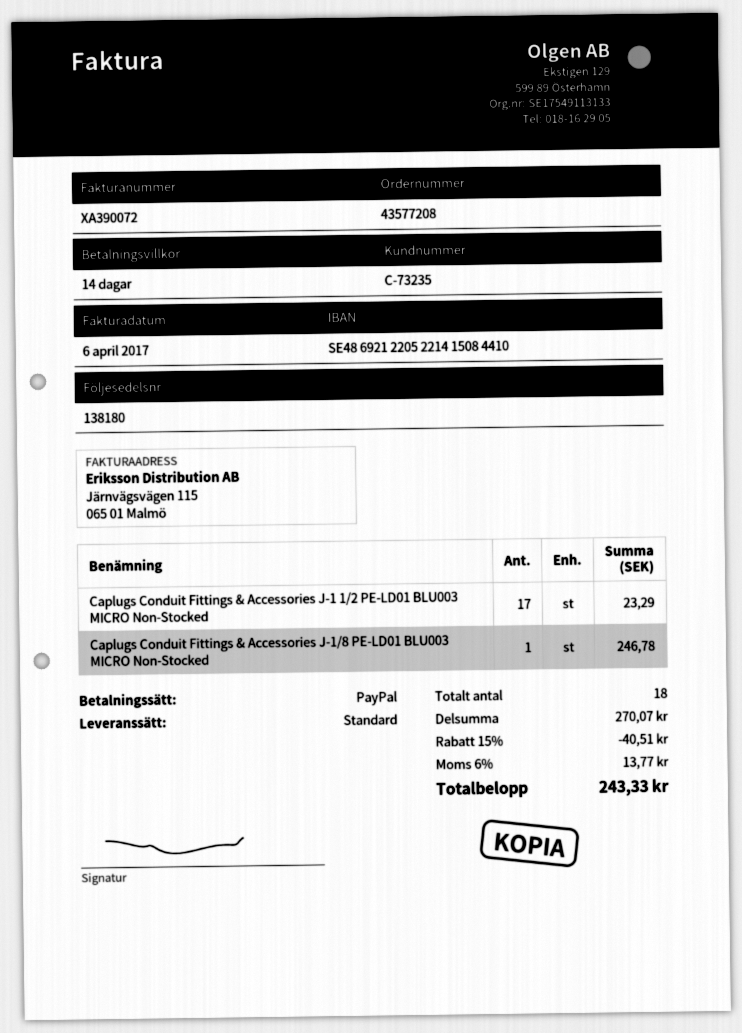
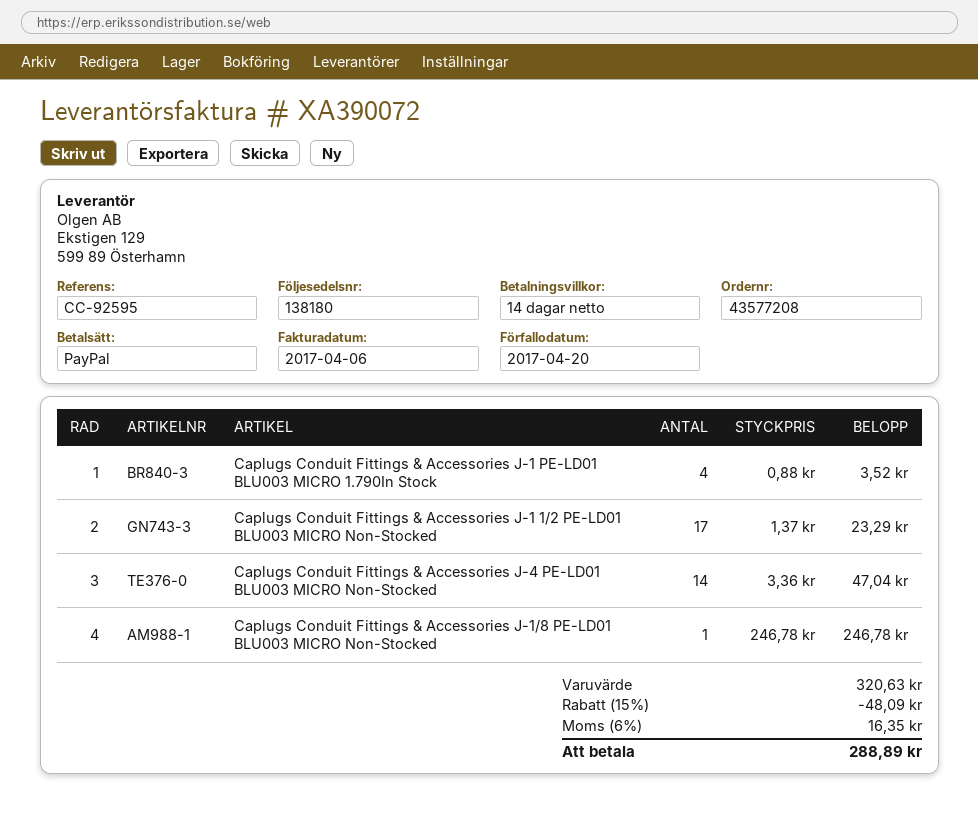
Caplugs Conduit Fittings & Accessories J-1 PE-LD01 BLU003 MICRO 1.790In Stock: none -> 4 for 3.52
Caplugs Conduit Fittings & Accessories J-4 PE-LD01 BLU003 MICRO Non-Stocked: none -> 14 for 47.04
subtotal: 270.07 -> 320.63
discount: 15% = 40.51 -> 15% = 48.09
tax: 6% = 13.77 -> 6% = 16.35
total: 243.33 -> 288.89

